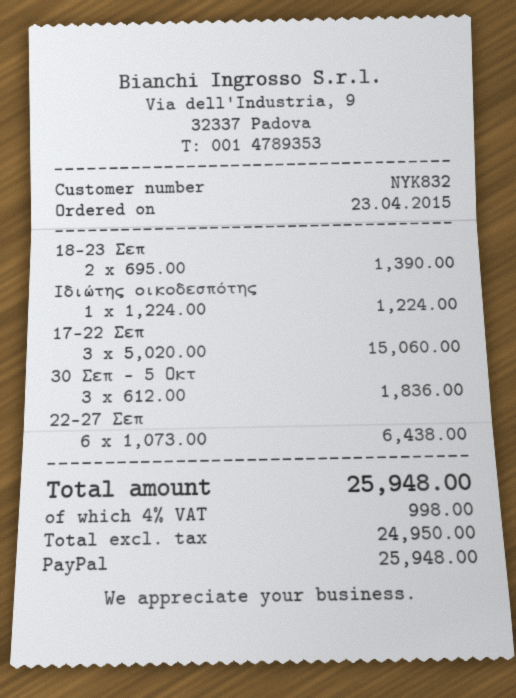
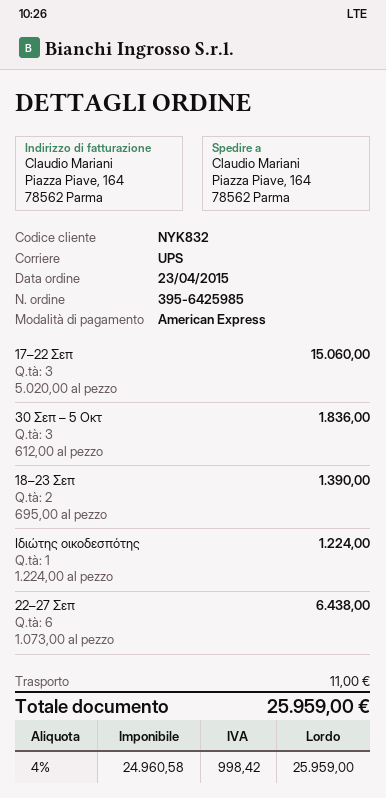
payment method: PayPal -> American Express
shipping: none -> 11.00
net: 24950.00 -> 24960.58
tax: 4% = 998.00 -> 4% = 998.42
total: 25948.00 -> 25959.00

